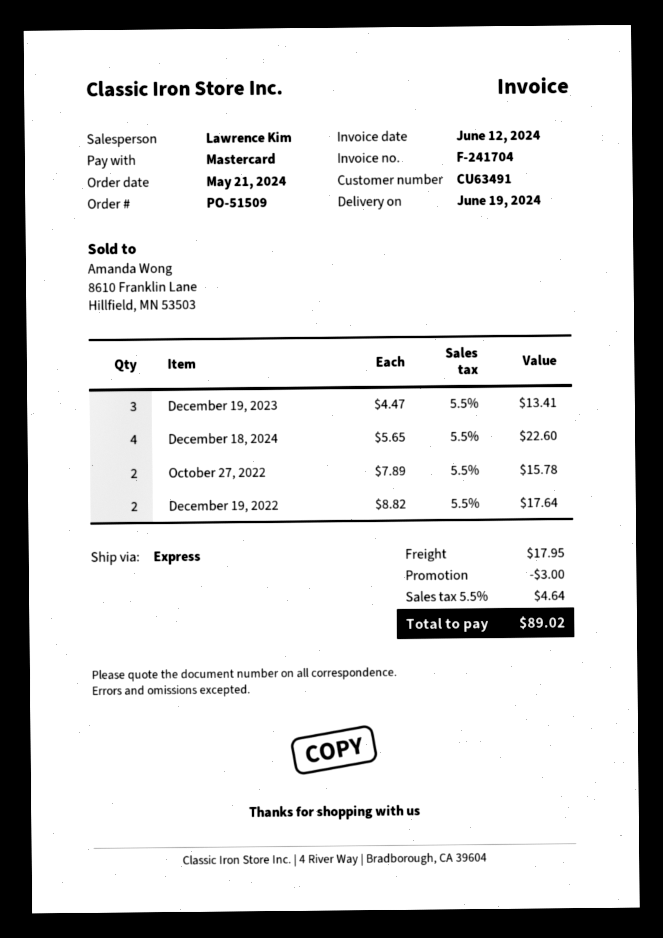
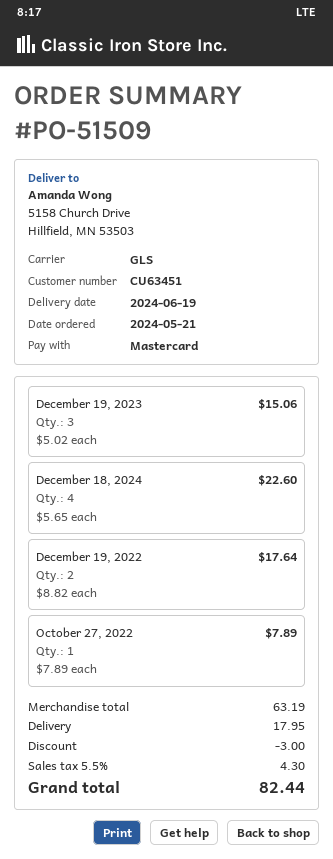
customer number: CU63491 -> CU63451
shipping method: express -> GLS
December 19, 2023: 3 x 4.47 = 13.41 -> 3 x 5.02 = 15.06
October 27, 2022: 2 x 7.89 = 15.78 -> 1 x 7.89 = 7.89
tax: 5.5% = 4.64 -> 5.5% = 4.30
total: 89.02 -> 82.44

